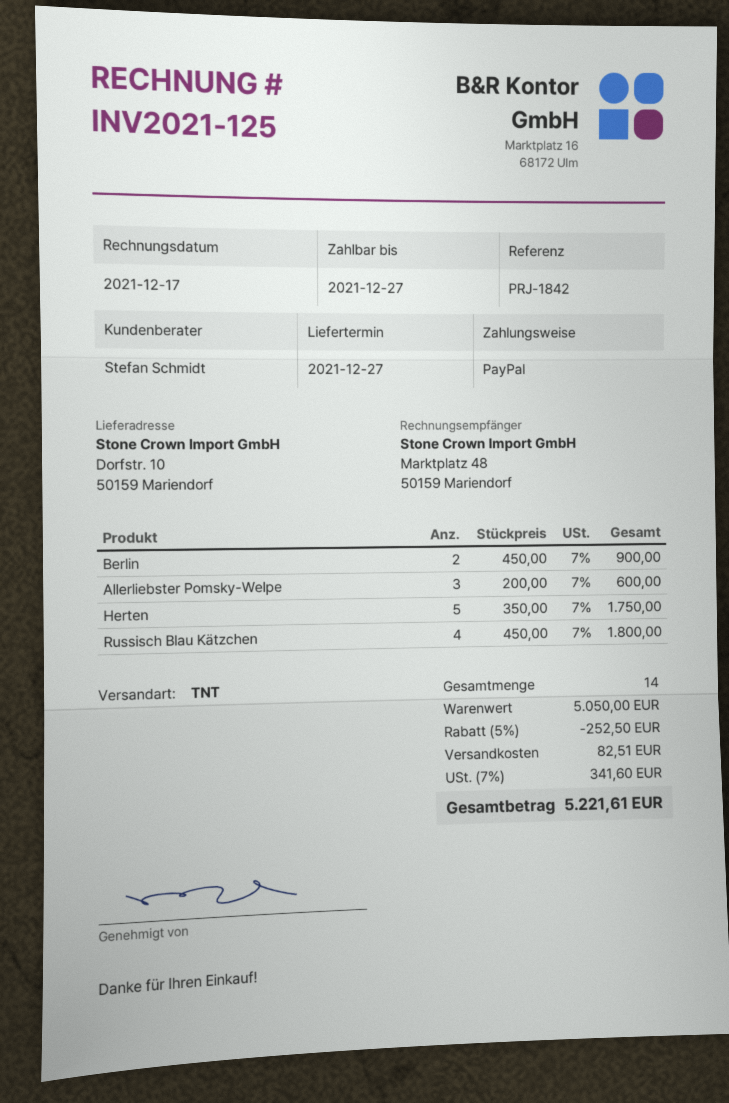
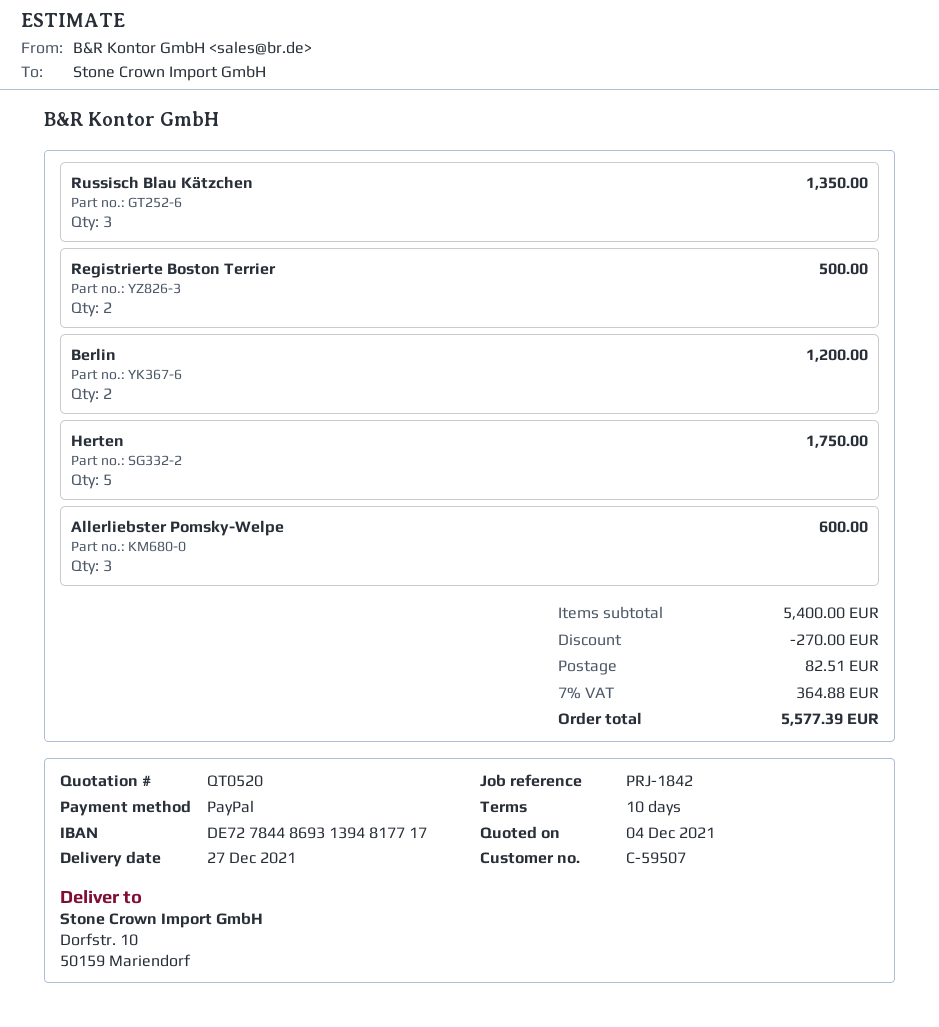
Berlin: 2 for 900.00 -> 2 for 1200.00
Russisch Blau Kätzchen: 4 for 1800.00 -> 3 for 1350.00
Registrierte Boston Terrier: none -> 2 for 500.00
subtotal: 5050.00 -> 5400.00
discount: 252.50 -> 270.00
tax: 7% = 341.60 -> 7% = 364.88
total: 5221.61 -> 5577.39

